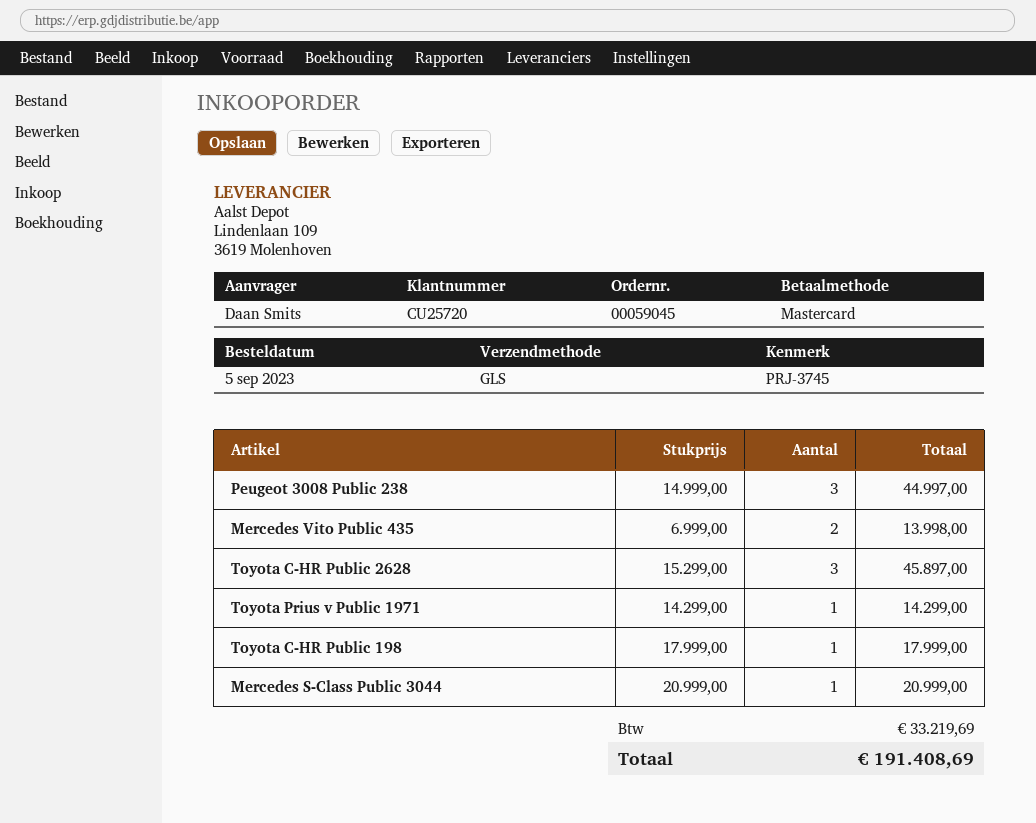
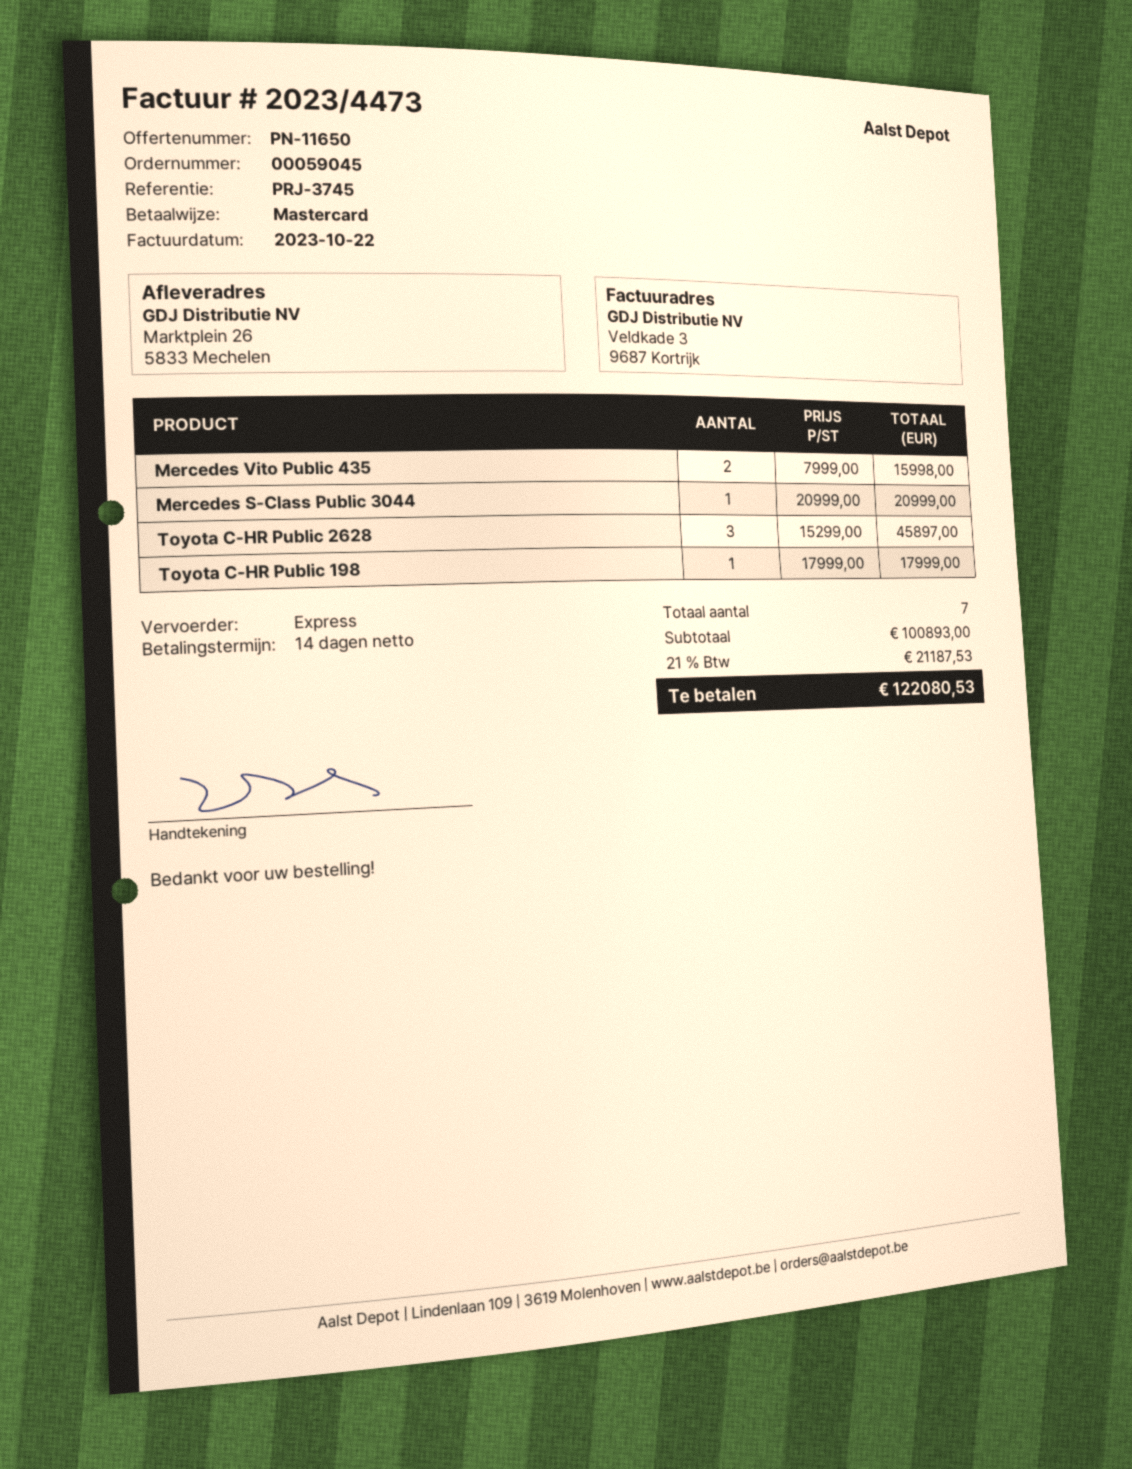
shipping method: GLS -> express
Peugeot 3008 Public 238: 3 x 14999.00 = 44997.00 -> none
Mercedes Vito Public 435: 2 x 6999.00 = 13998.00 -> 2 x 7999.00 = 15998.00
Toyota Prius v Public 1971: 1 x 14299.00 = 14299.00 -> none
tax: 33219.69 -> 21187.53
total: 191408.69 -> 122080.53

